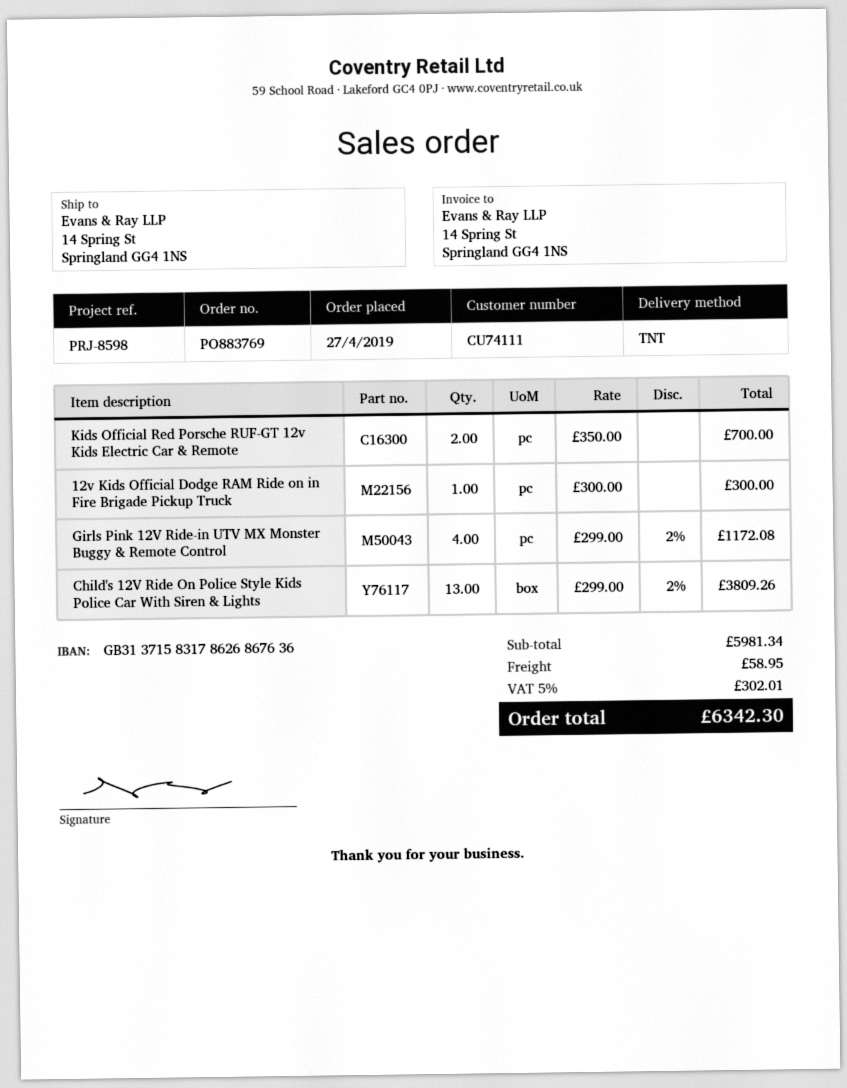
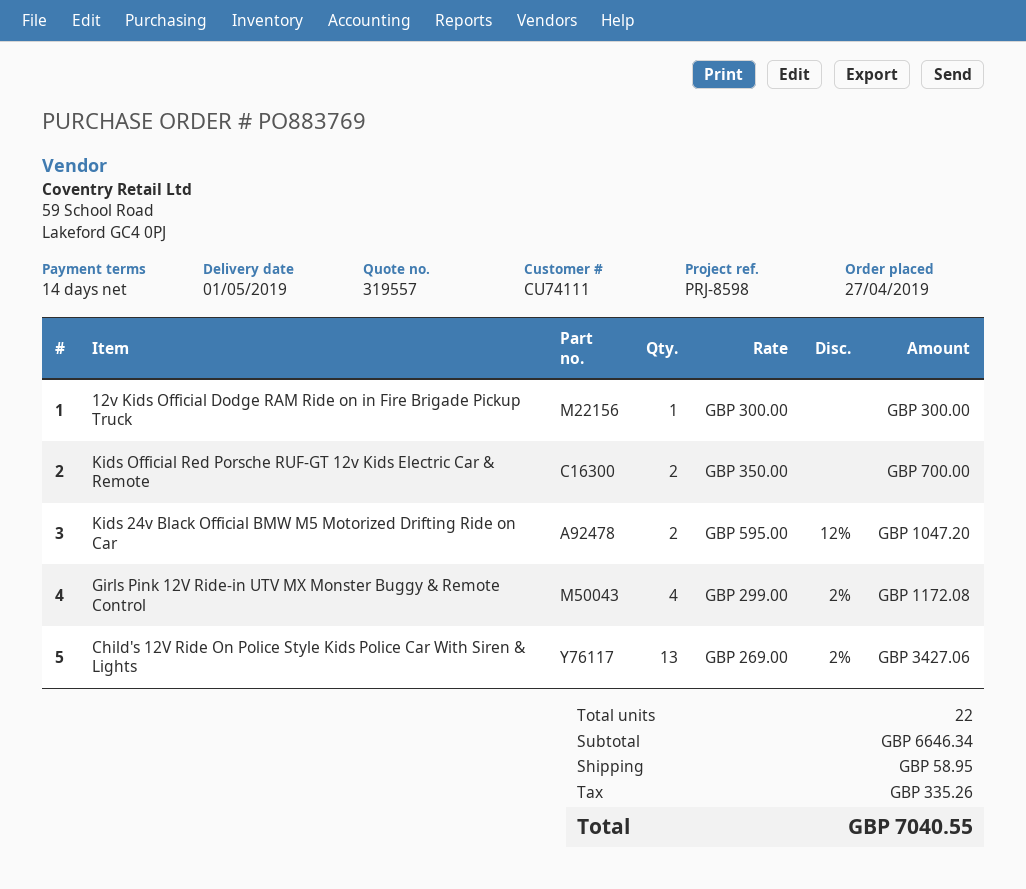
Child's 12V Ride On Police Style Kids Police Car With Siren & Lights: 13 x 299.00 - 2% = 3809.26 -> 13 x 269.00 - 2% = 3427.06
Kids 24v Black Official BMW M5 Motorized Drifting Ride on Car: none -> 2 x 595.00 - 12% = 1047.20
subtotal: 5981.34 -> 6646.34
tax: 302.01 -> 335.26
total: 6342.30 -> 7040.55

